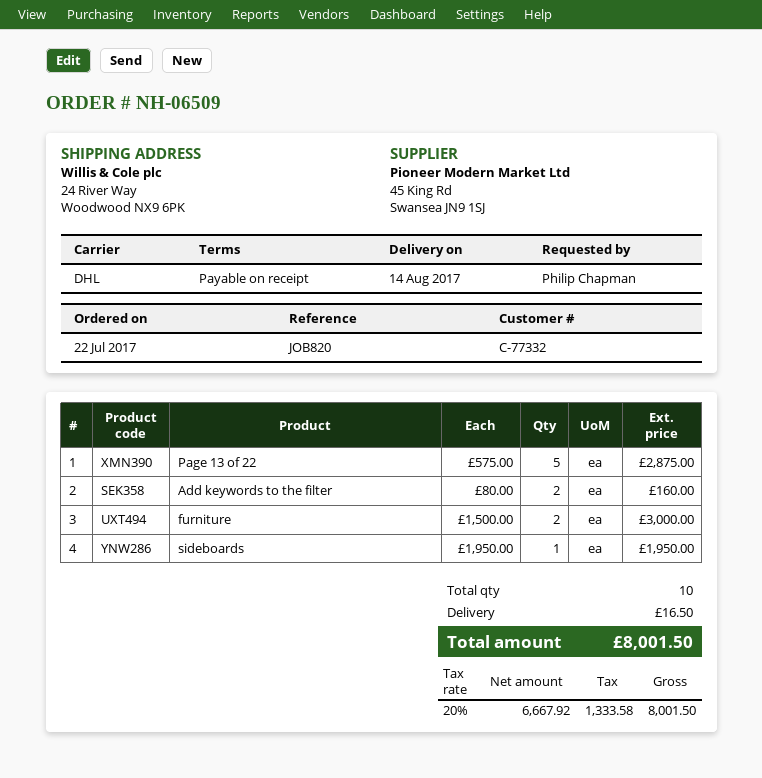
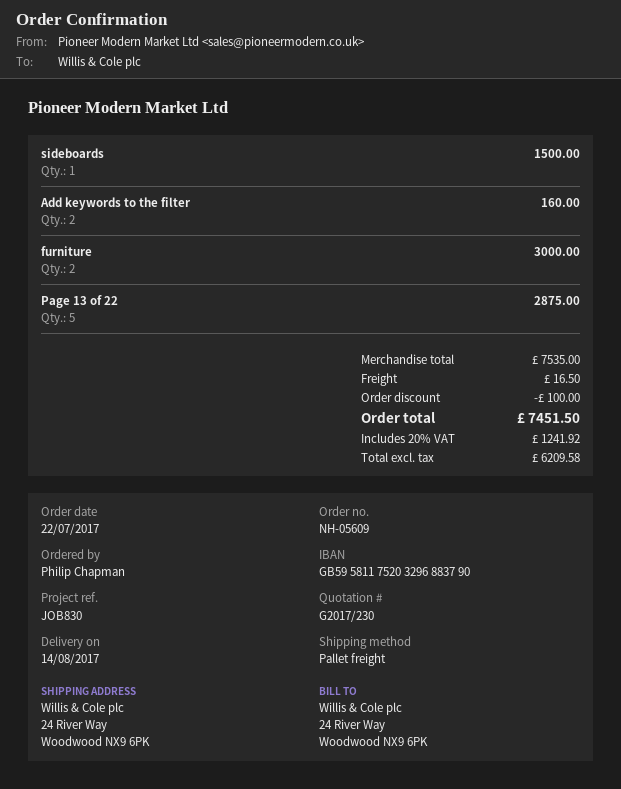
order number: NH-06509 -> NH-05609
reference: JOB820 -> JOB830
shipping method: DHL -> pallet freight
sideboards: 1 for 1950.00 -> 1 for 1500.00
discount: none -> 100.00
net: 6667.92 -> 6209.58
tax: 20% = 1333.58 -> 20% = 1241.92
total: 8001.50 -> 7451.50

